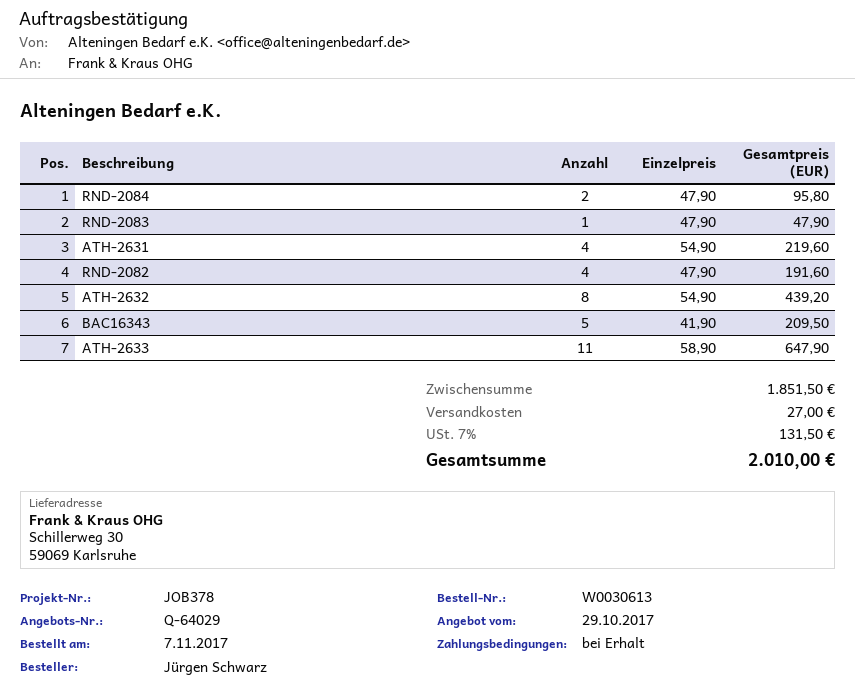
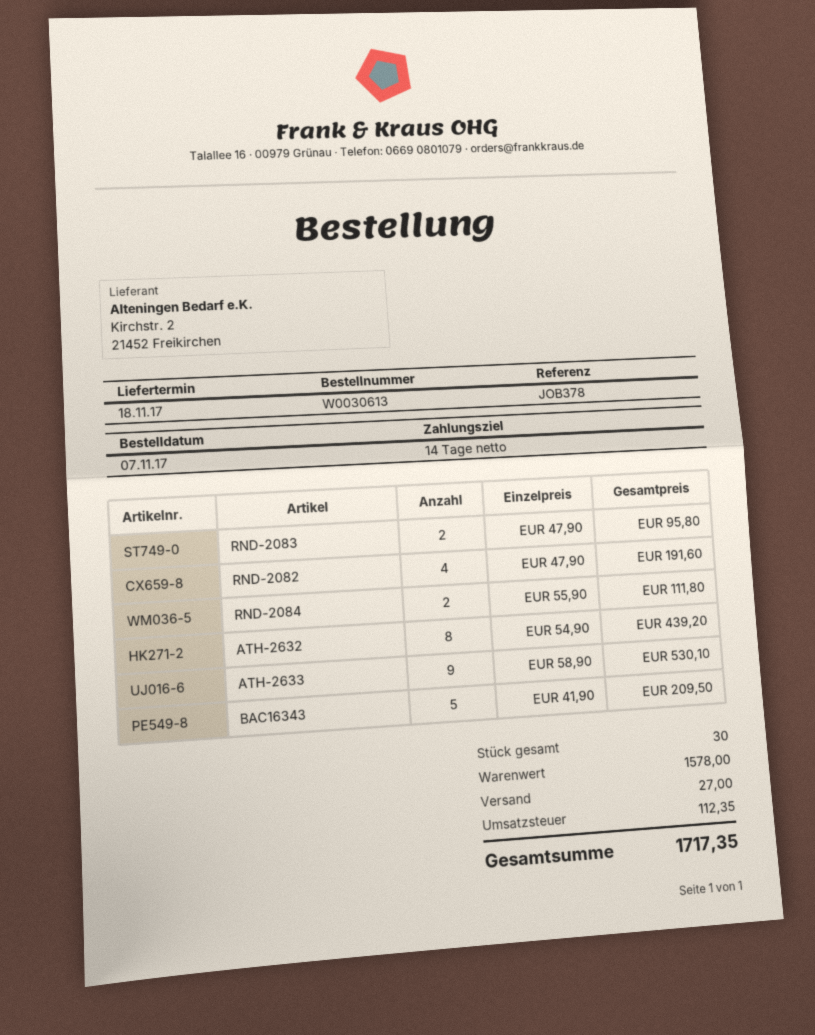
payment terms: on receipt -> 14 days
RND-2084: 2 x 47.90 = 95.80 -> 2 x 55.90 = 111.80
RND-2083: 1 x 47.90 = 47.90 -> 2 x 47.90 = 95.80
ATH-2631: 4 x 54.90 = 219.60 -> none
ATH-2633: 11 x 58.90 = 647.90 -> 9 x 58.90 = 530.10
subtotal: 1851.50 -> 1578.00
tax: 131.50 -> 112.35
total: 2010.00 -> 1717.35

